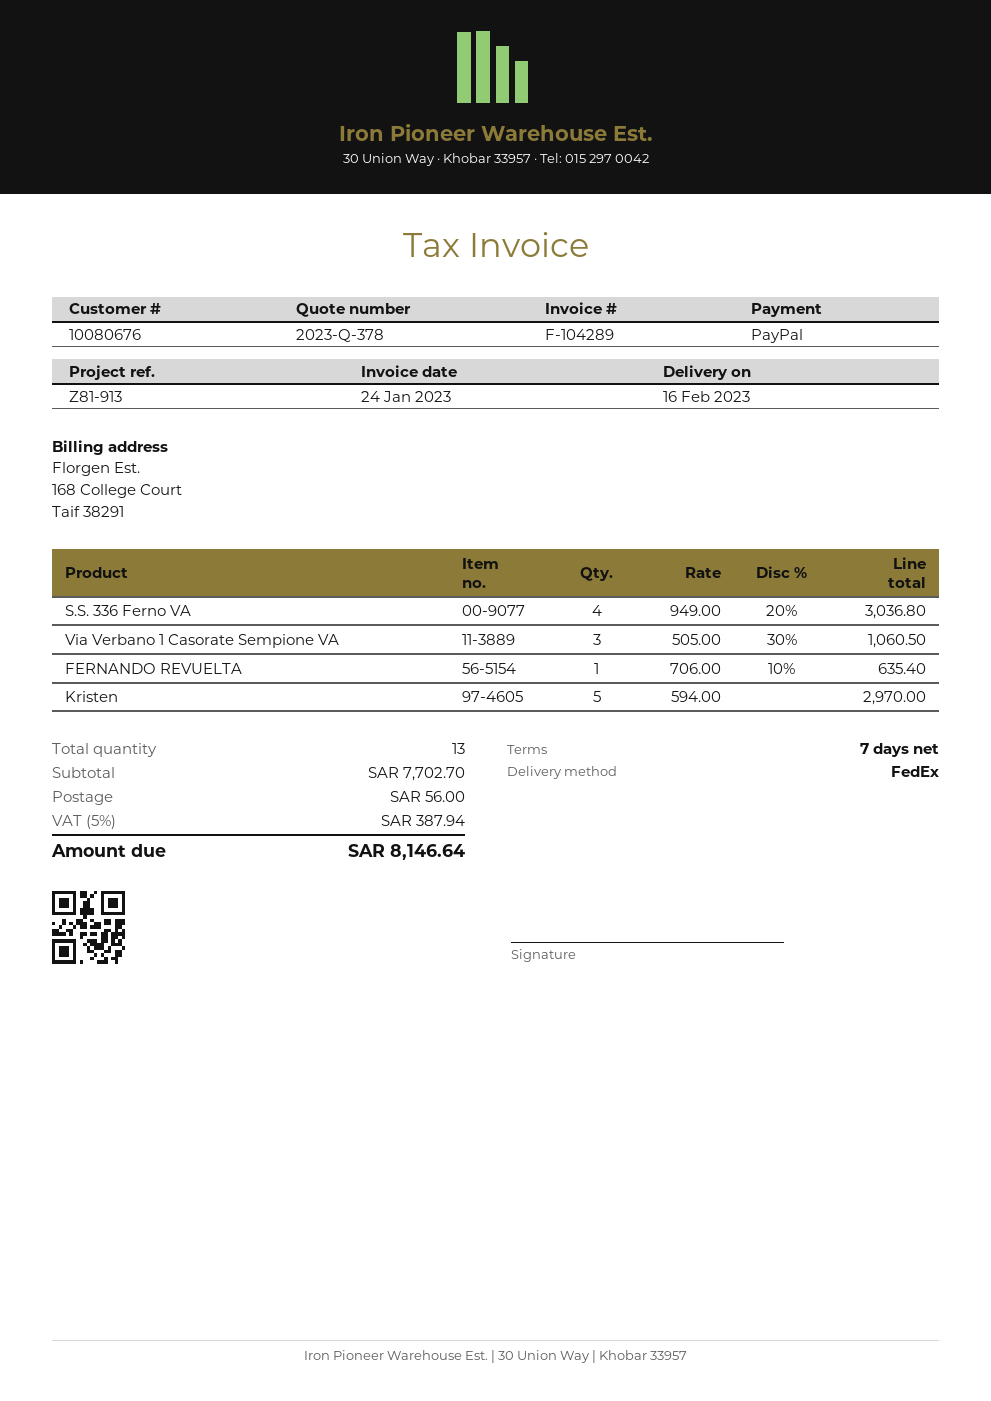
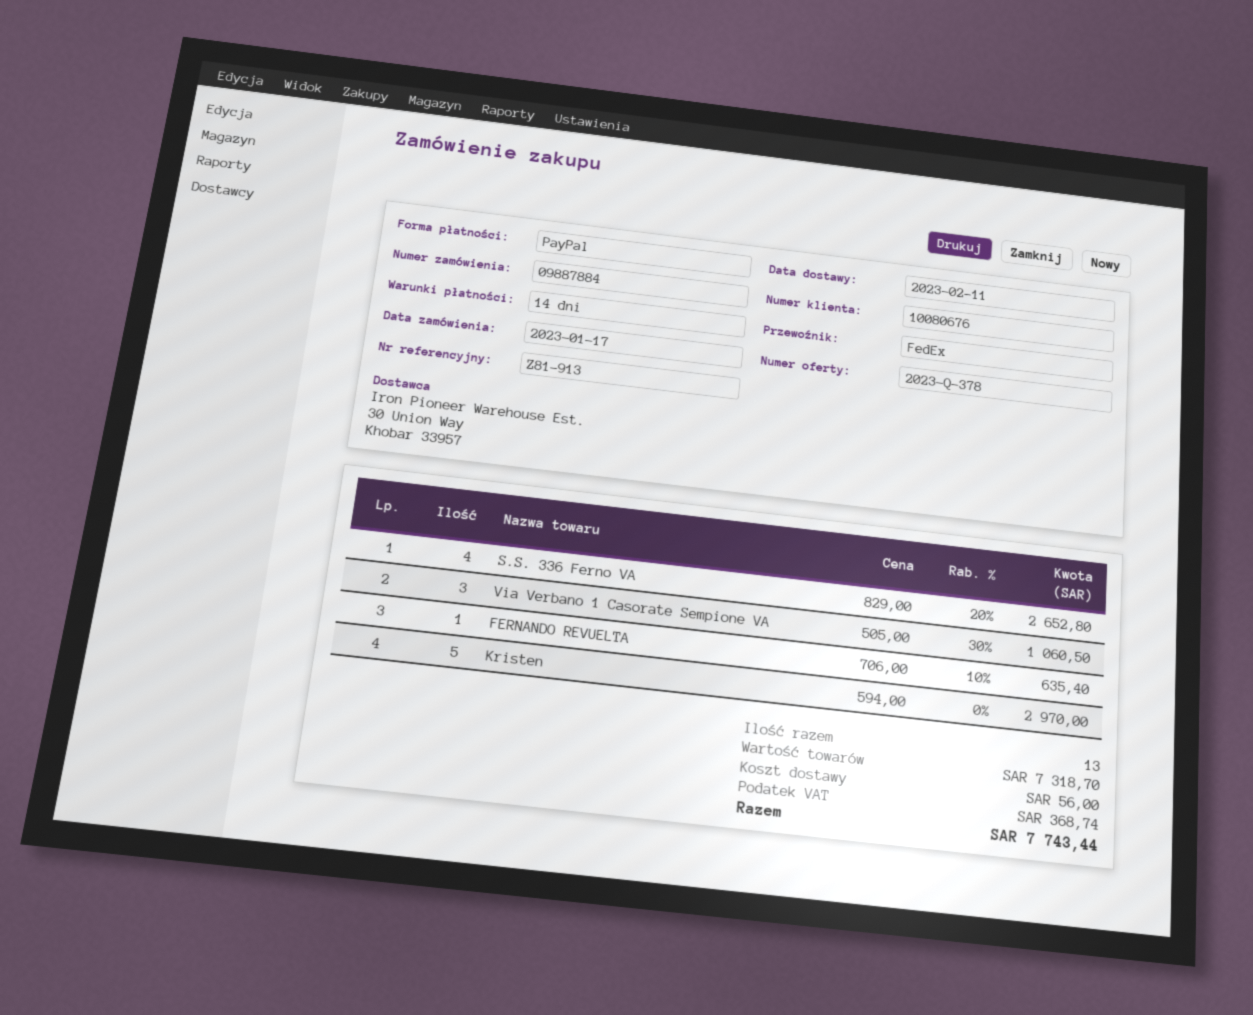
delivery date: 2023-02-16 -> 2023-02-11
payment terms: 7 days -> 14 days
S.S. 336 Ferno VA: 4 x 949.00 - 20% = 3036.80 -> 4 x 829.00 - 20% = 2652.80
subtotal: 7702.70 -> 7318.70
tax: 387.94 -> 368.74
total: 8146.64 -> 7743.44

